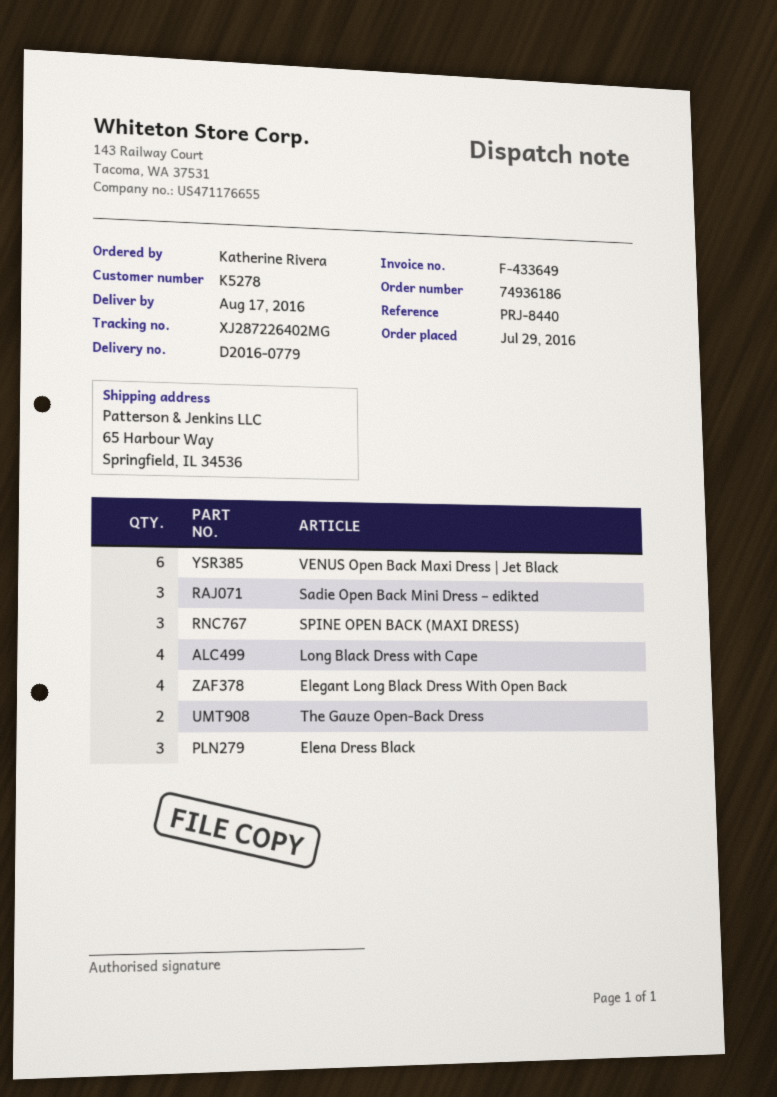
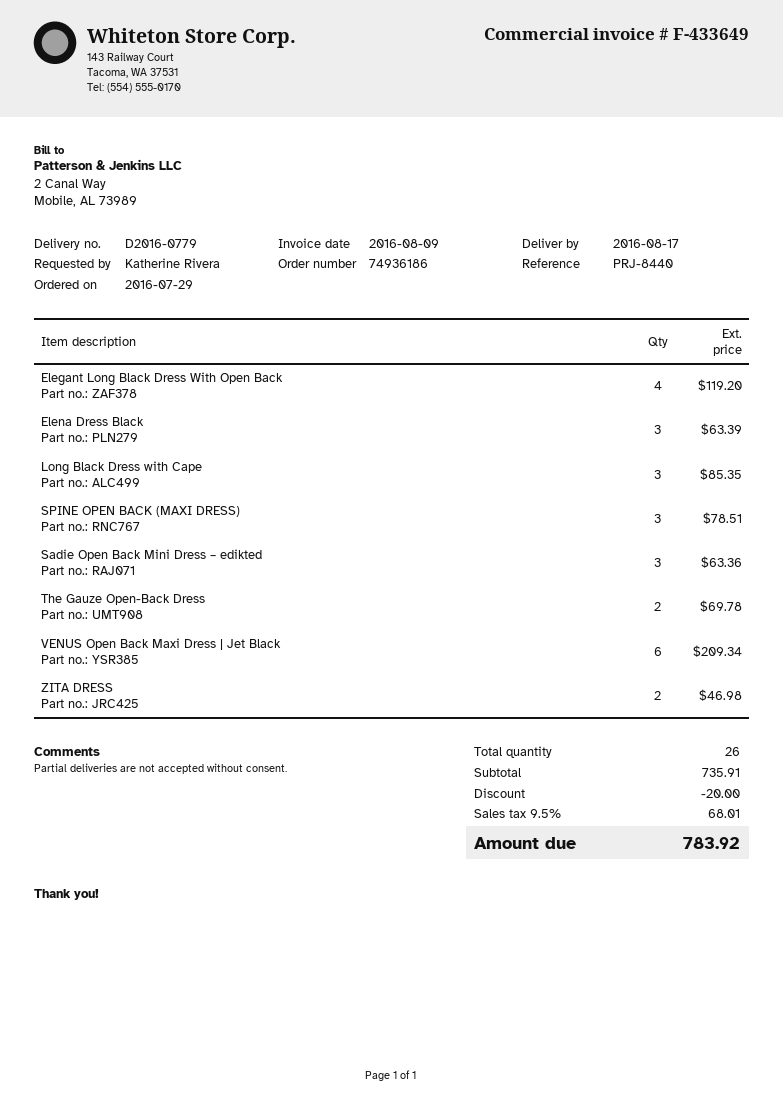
Long Black Dress with Cape: 4 -> 3
ZITA DRESS: none -> 2

